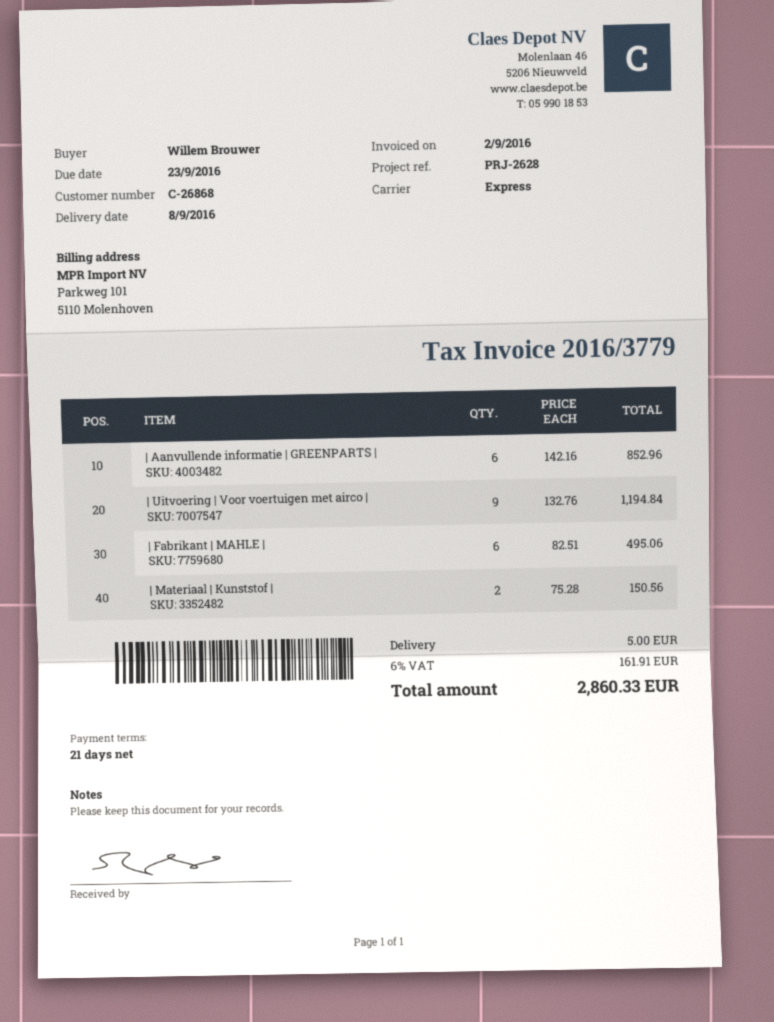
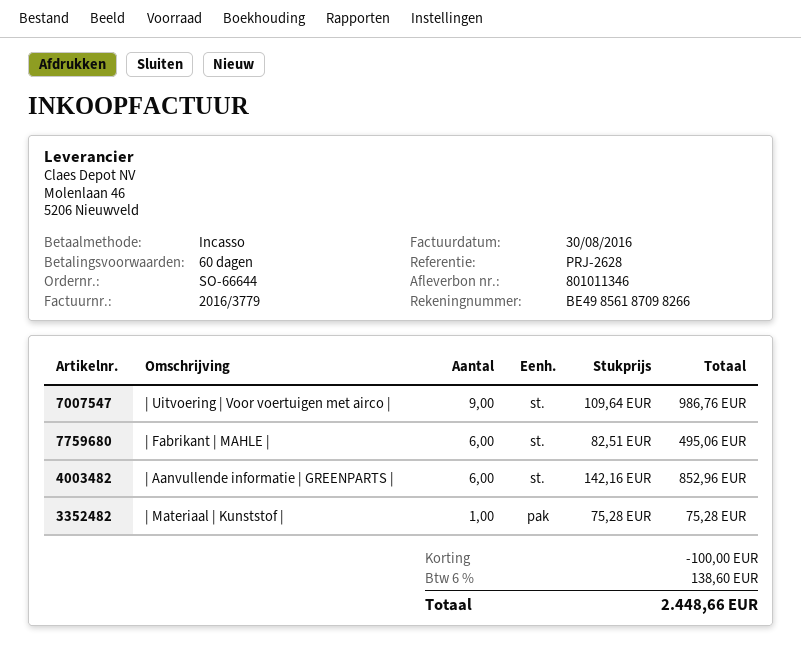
invoice date: 2016-09-02 -> 2016-08-30
payment terms: 21 days -> 60 days
| Uitvoering | Voor voertuigen met airco |: 9 x 132.76 = 1194.84 -> 9 x 109.64 = 986.76
| Materiaal | Kunststof |: 2 x 75.28 = 150.56 -> 1 x 75.28 = 75.28
discount: none -> 100.00
shipping: 5.00 -> none
tax: 6% = 161.91 -> 6% = 138.60
total: 2860.33 -> 2448.66

